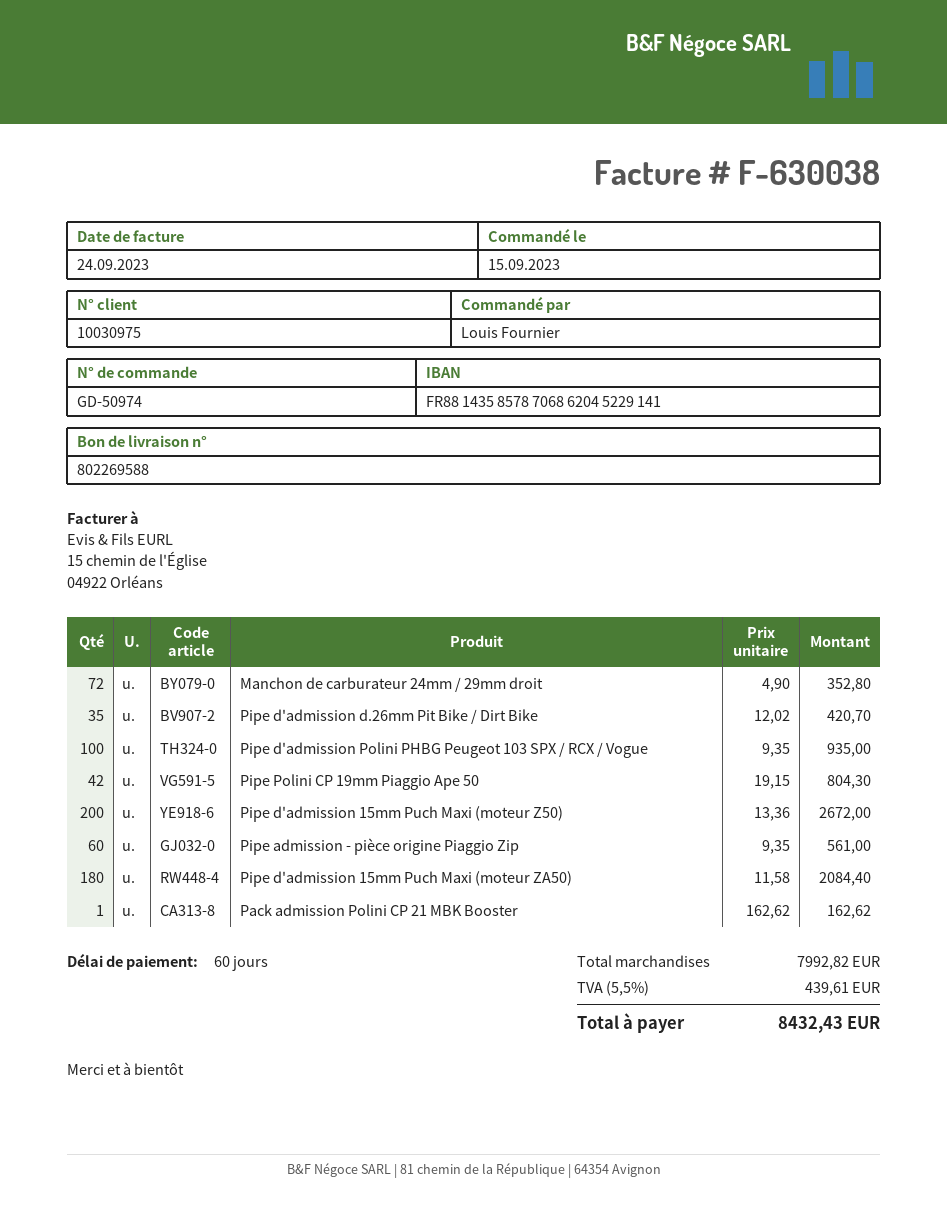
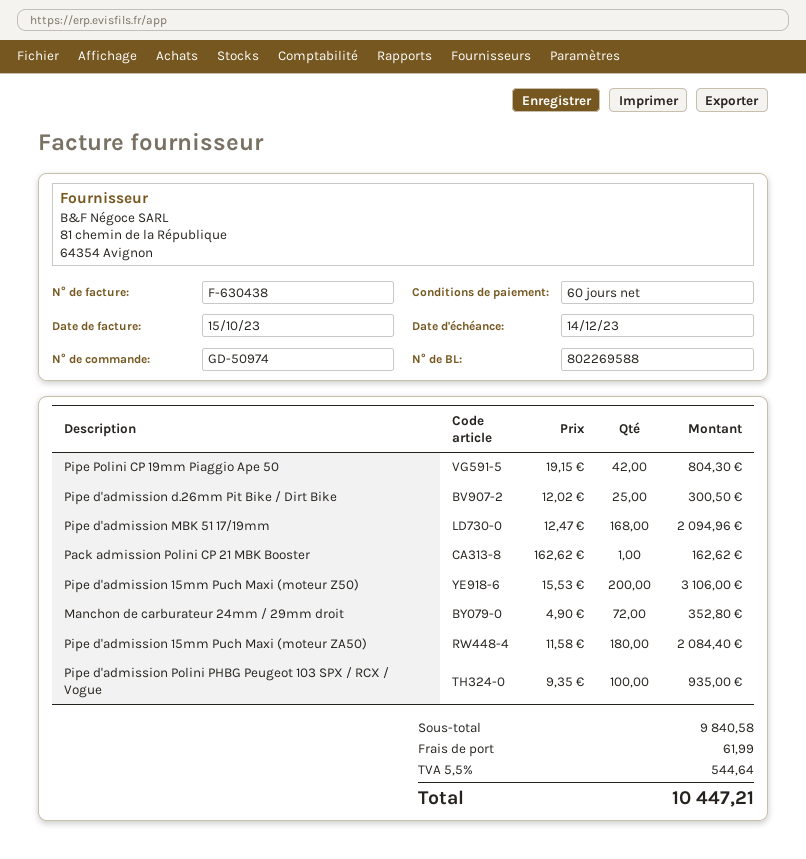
invoice number: F-630038 -> F-630438
invoice date: 2023-09-24 -> 2023-10-15
Pipe d'admission d.26mm Pit Bike / Dirt Bike: 35 x 12.02 = 420.70 -> 25 x 12.02 = 300.50
Pipe d'admission 15mm Puch Maxi (moteur Z50): 200 x 13.36 = 2672.00 -> 200 x 15.53 = 3106.00
Pipe admission - pièce origine Piaggio Zip: 60 x 9.35 = 561.00 -> none
Pipe d'admission MBK 51 17/19mm: none -> 168 x 12.47 = 2094.96
subtotal: 7992.82 -> 9840.58
shipping: none -> 61.99
tax: 5.5% = 439.61 -> 5.5% = 544.64
total: 8432.43 -> 10447.21

